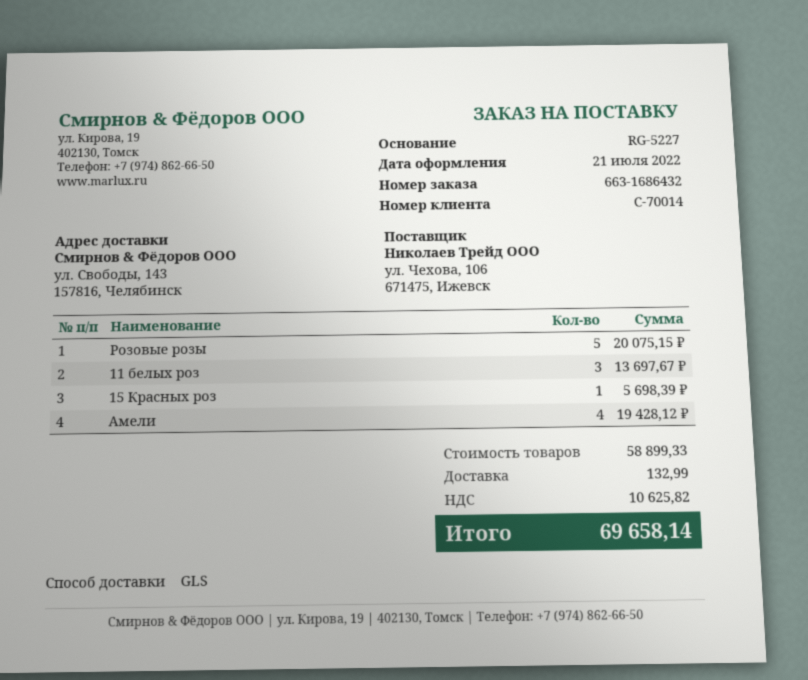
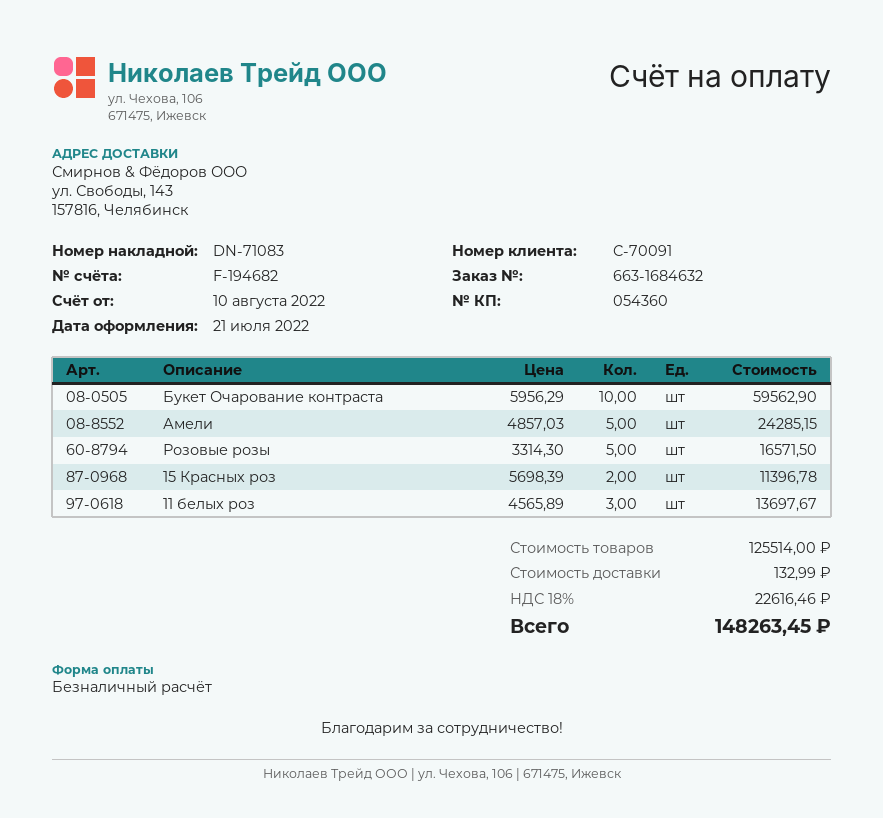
order number: 663-1686432 -> 663-1684632
customer number: C-70014 -> C-70091
Розовые розы: 5 for 20075.15 -> 5 for 16571.50
15 Красных роз: 1 for 5698.39 -> 2 for 11396.78
Амели: 4 for 19428.12 -> 5 for 24285.15
Букет Очарование контраста: none -> 10 for 59562.90
subtotal: 58899.33 -> 125514.00
tax: 10625.82 -> 22616.46
total: 69658.14 -> 148263.45

